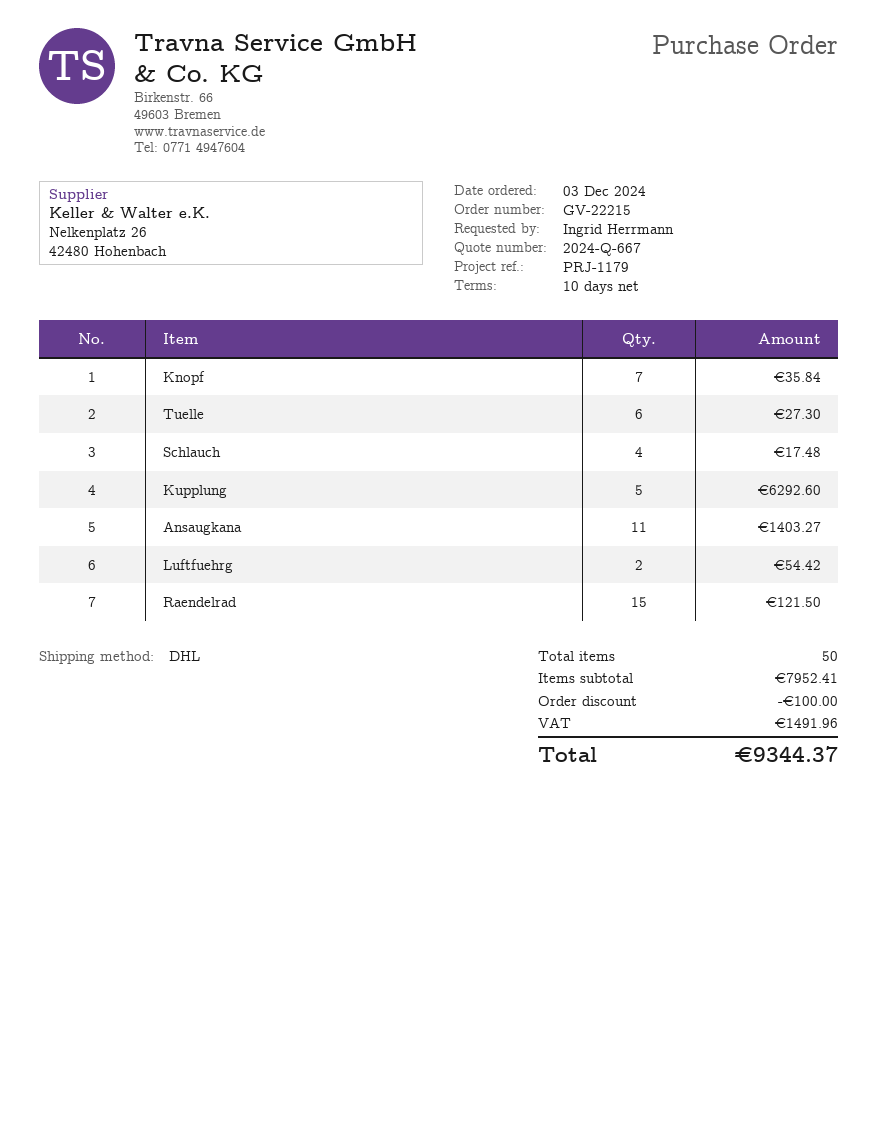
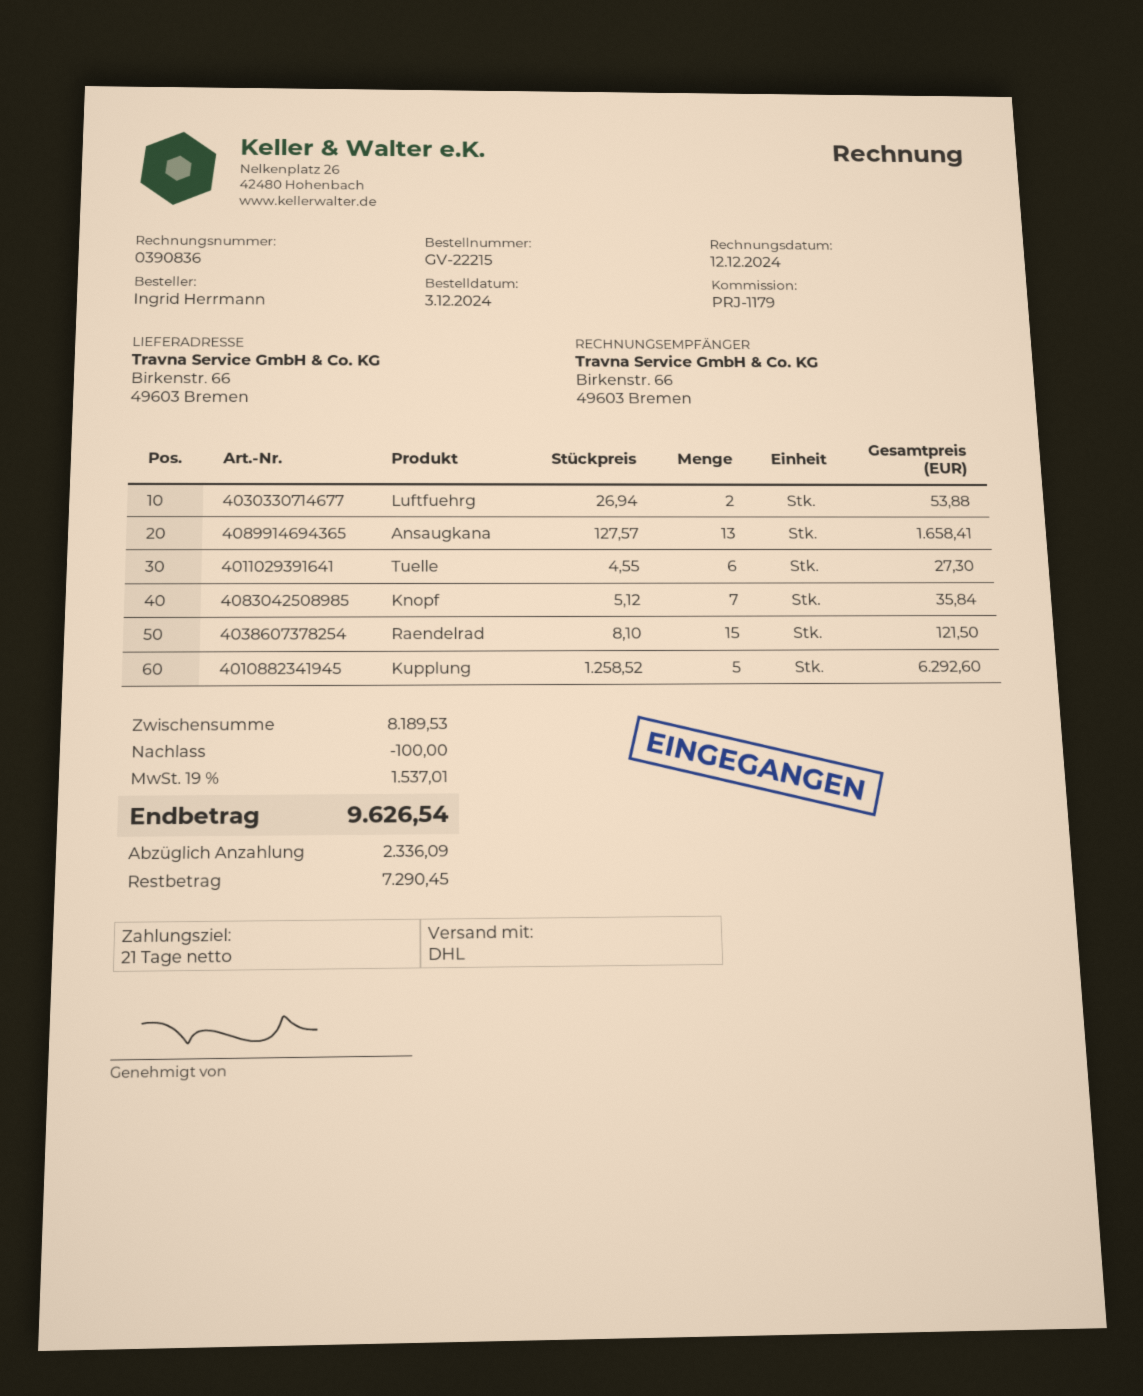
payment terms: 10 days -> 21 days
Schlauch: 4 for 17.48 -> none
Ansaugkana: 11 for 1403.27 -> 13 for 1658.41
Luftfuehrg: 2 for 54.42 -> 2 for 53.88
subtotal: 7952.41 -> 8189.53
tax: 1491.96 -> 1537.01
total: 9344.37 -> 9626.54

